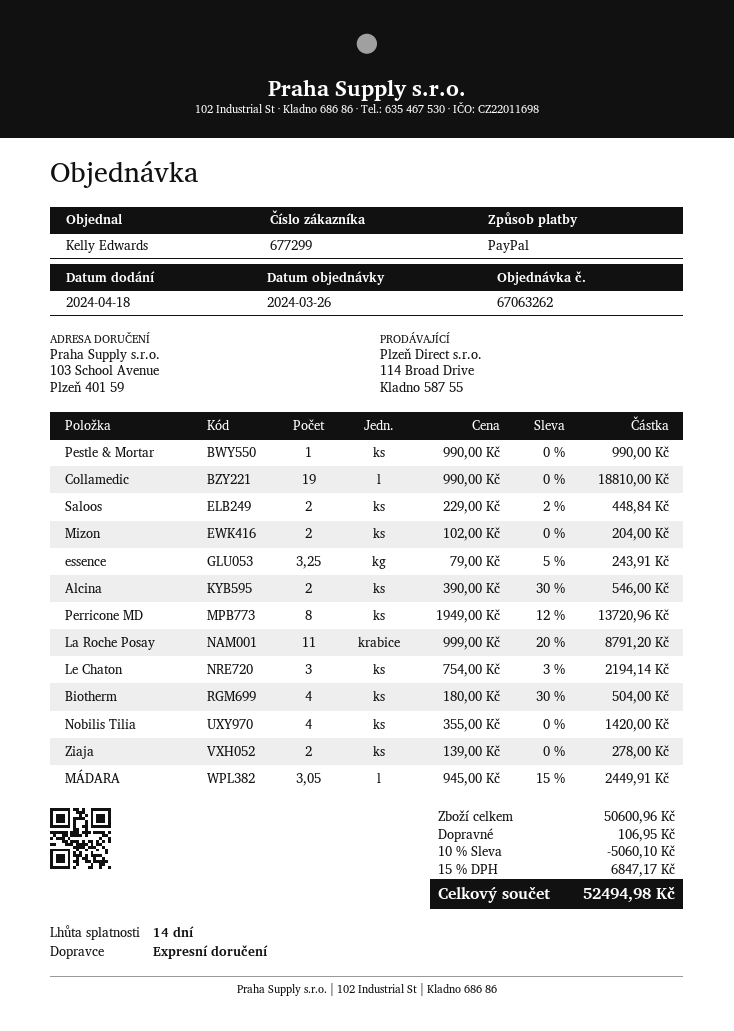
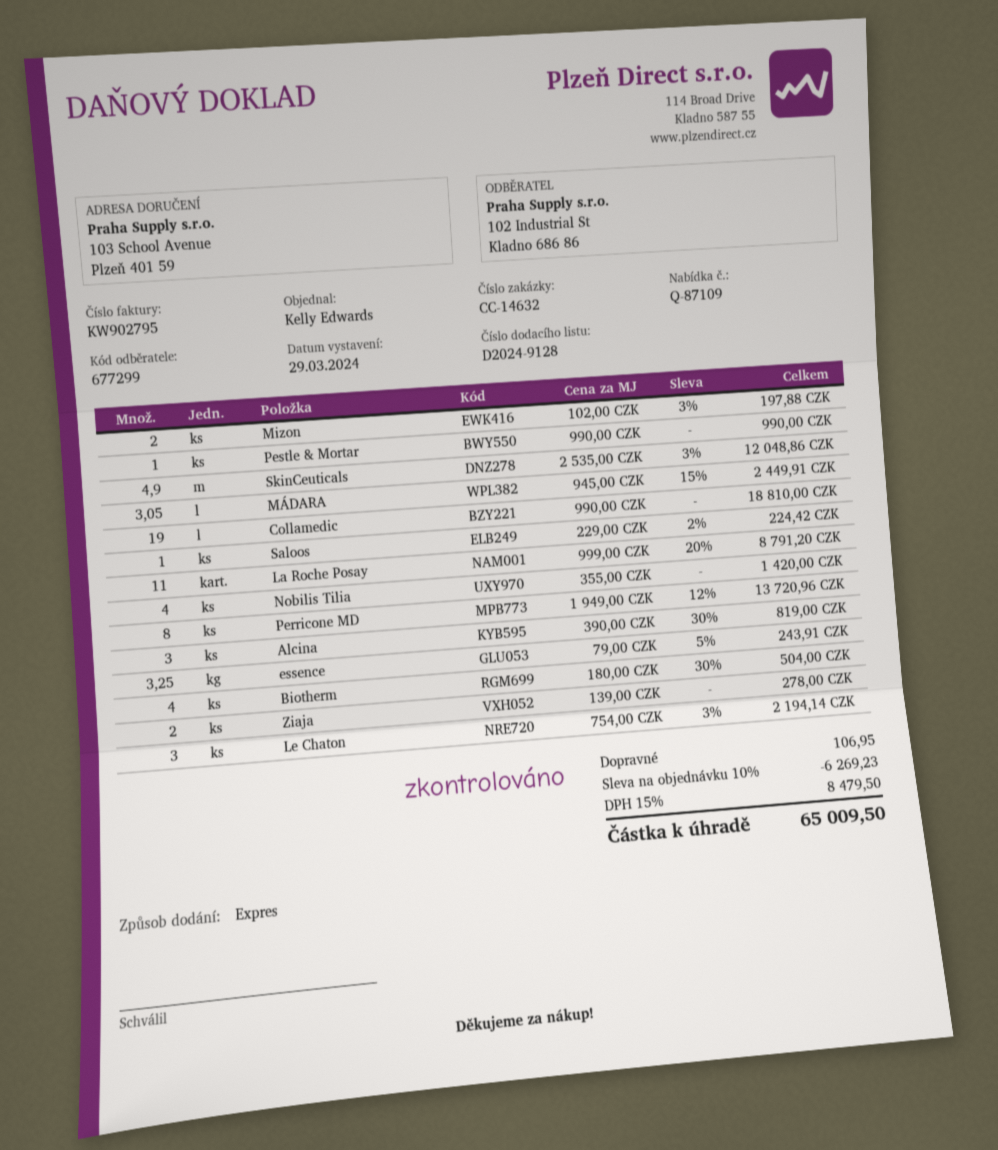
Saloos: 2 x 229.00 - 2% = 448.84 -> 1 x 229.00 - 2% = 224.42
Mizon: 2 x 102.00 = 204.00 -> 2 x 102.00 - 3% = 197.88
Alcina: 2 x 390.00 - 30% = 546.00 -> 3 x 390.00 - 30% = 819.00
SkinCeuticals: none -> 4.9 x 2535.00 - 3% = 12048.86
discount: 10% = 5060.10 -> 10% = 6269.23
tax: 15% = 6847.17 -> 15% = 8479.50
total: 52494.98 -> 65009.50

